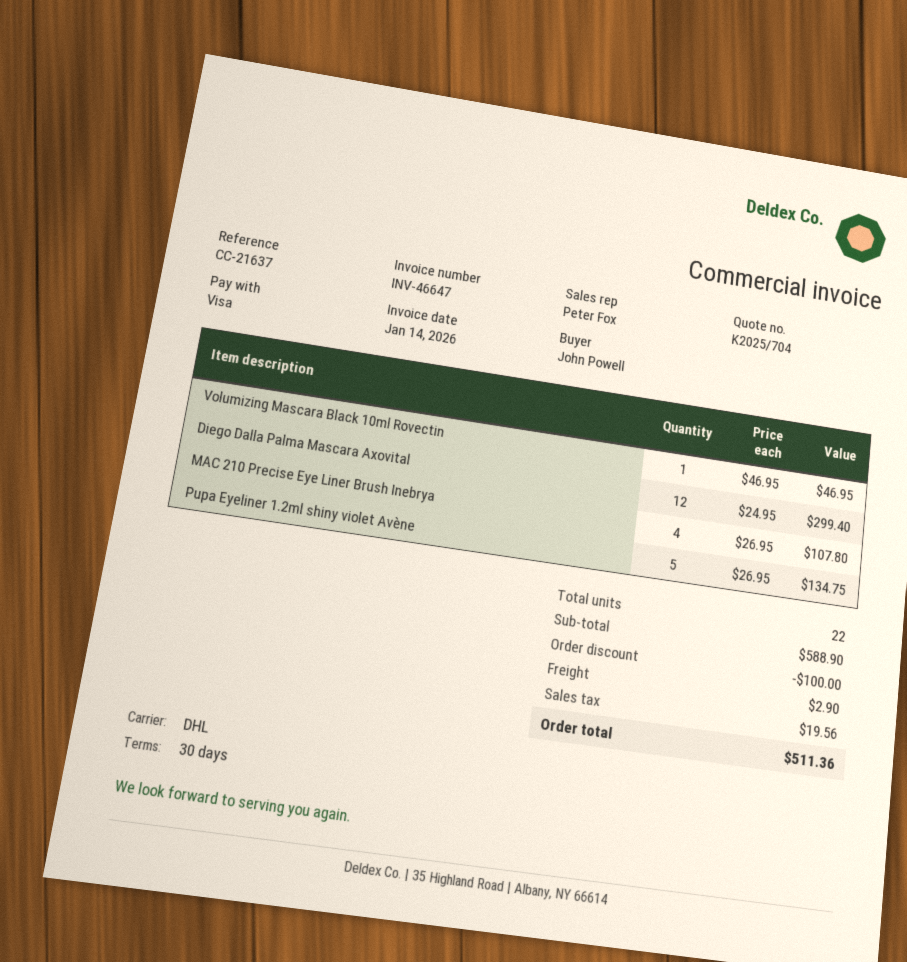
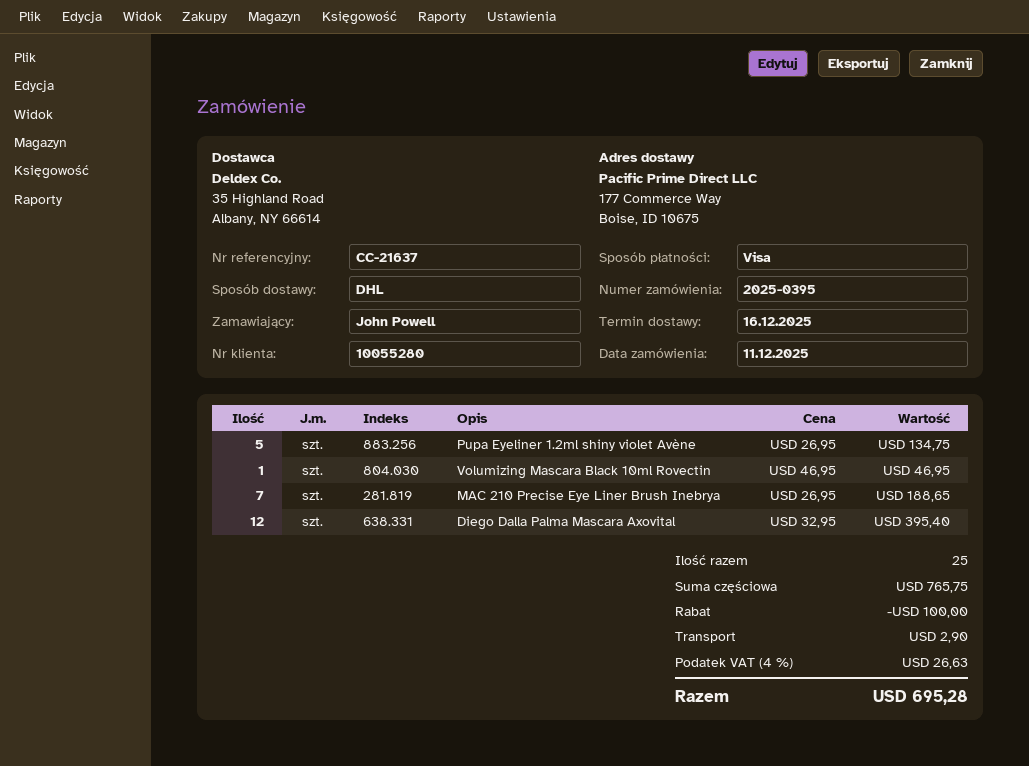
Diego Dalla Palma Mascara Axovital: 12 x 24.95 = 299.40 -> 12 x 32.95 = 395.40
MAC 210 Precise Eye Liner Brush Inebrya: 4 x 26.95 = 107.80 -> 7 x 26.95 = 188.65
total quantity: 22 -> 25
subtotal: 588.90 -> 765.75
tax: 19.56 -> 26.63
total: 511.36 -> 695.28

